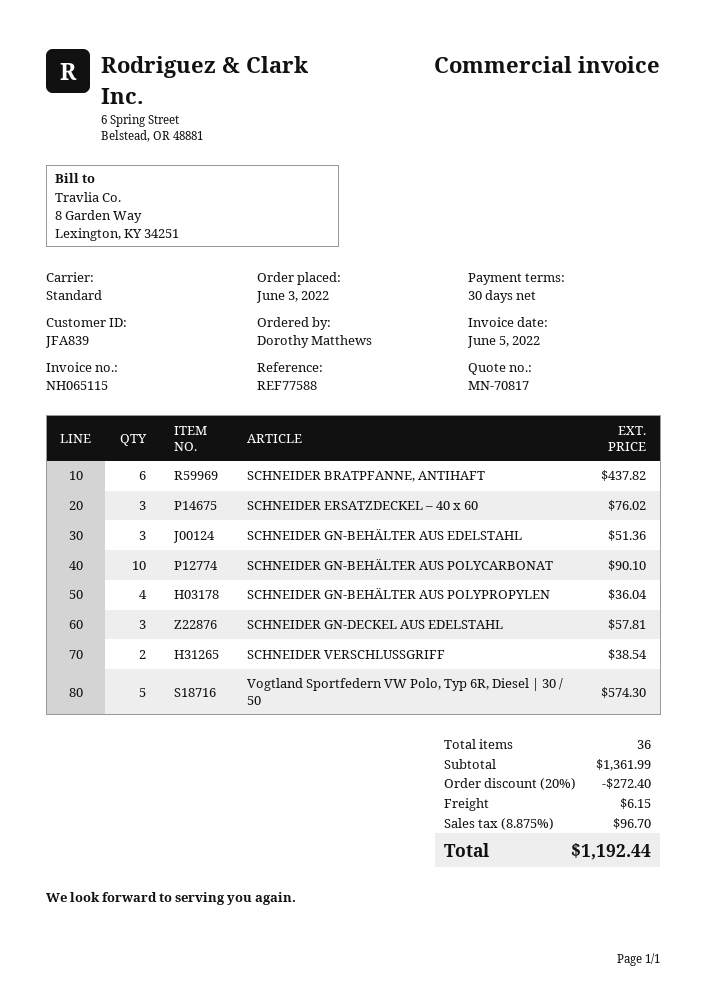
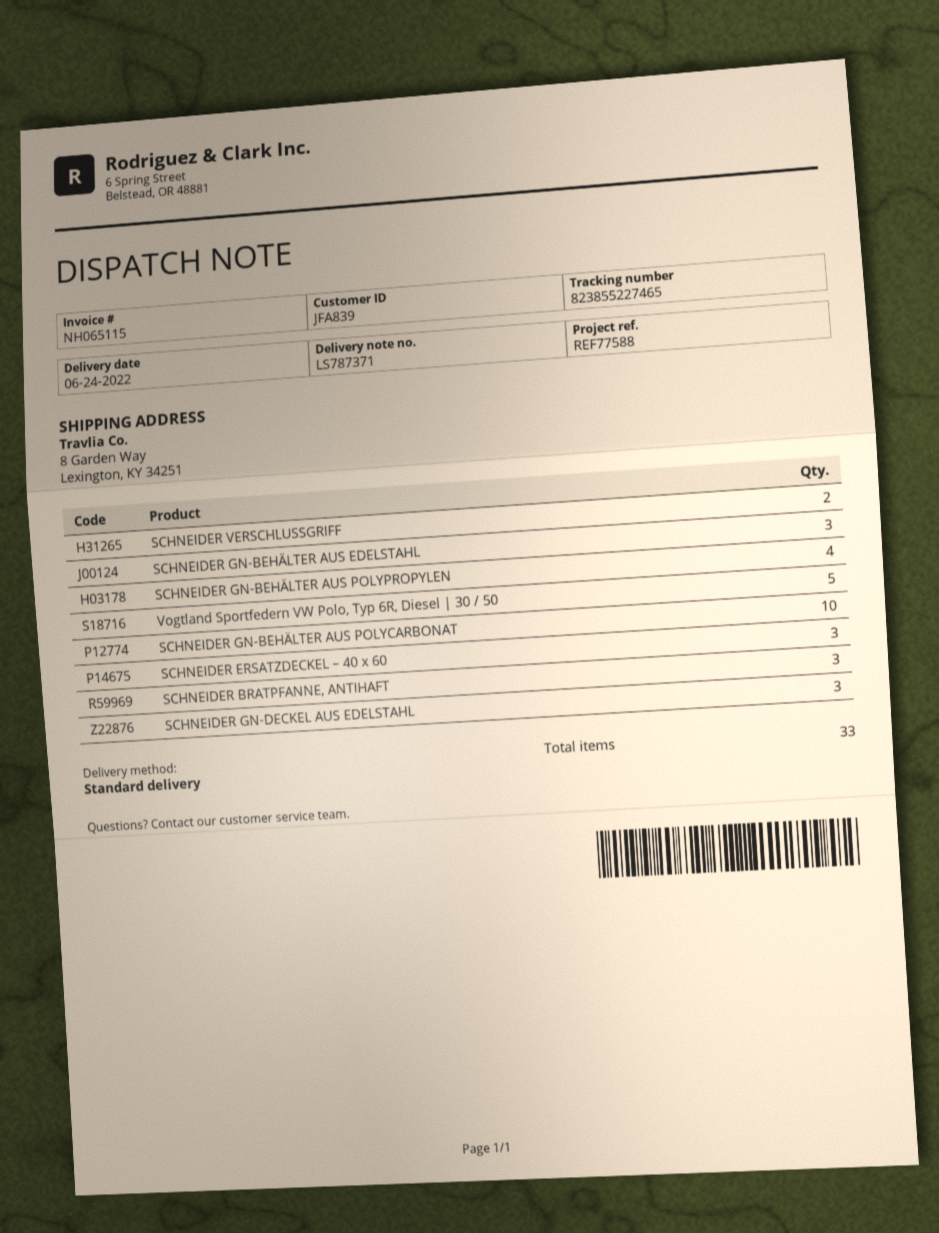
SCHNEIDER BRATPFANNE, ANTIHAFT: 6 -> 3
total quantity: 36 -> 33

